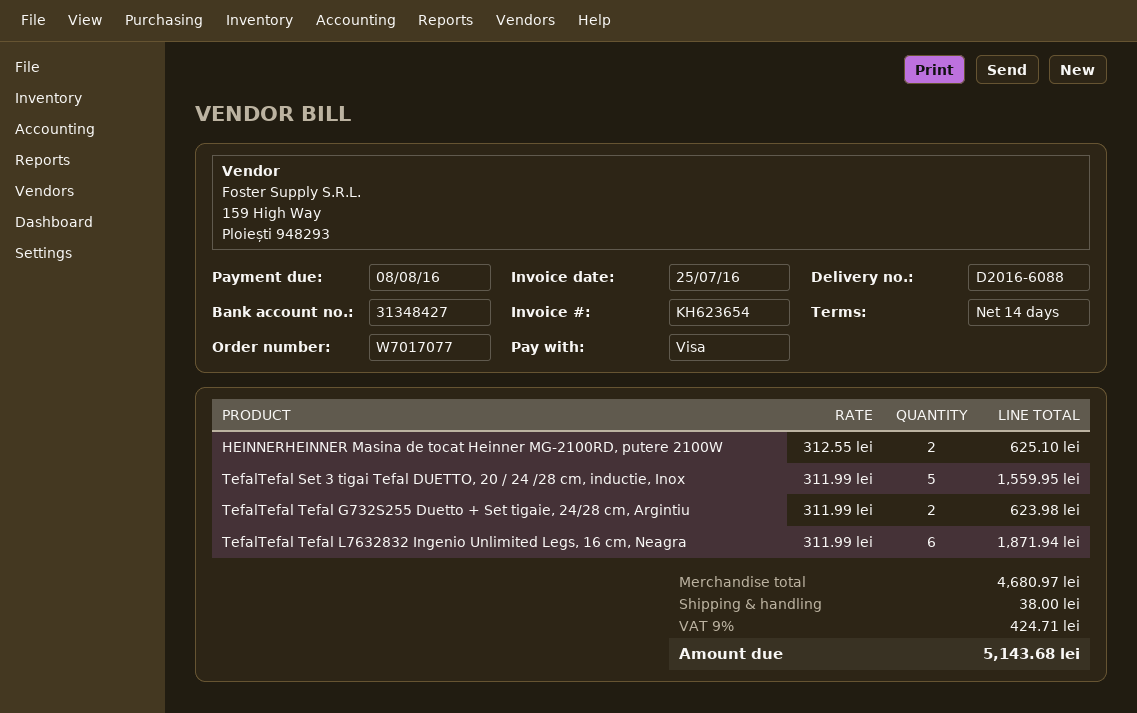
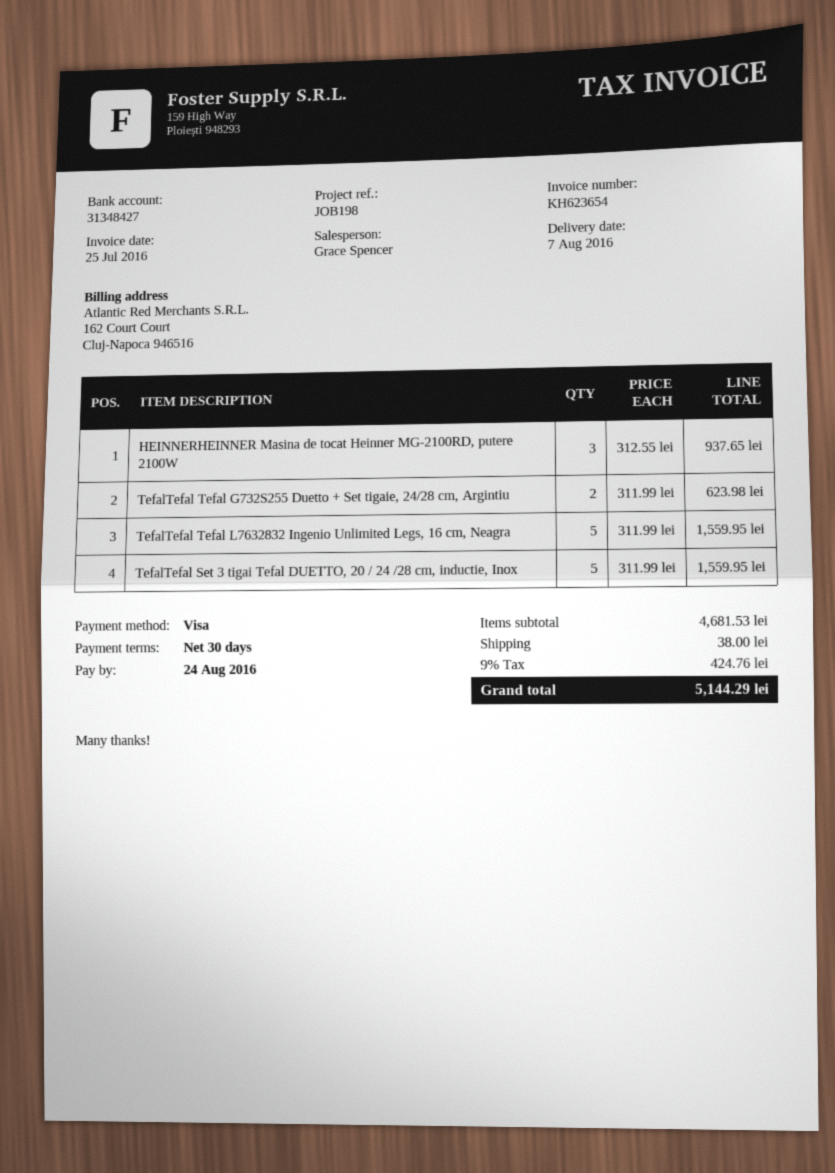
payment terms: 14 days -> 30 days
due date: 2016-08-08 -> 2016-08-24
HEINNERHEINNER Masina de tocat Heinner MG-2100RD, putere 2100W: 2 x 312.55 = 625.10 -> 3 x 312.55 = 937.65
TefalTefal Tefal L7632832 Ingenio Unlimited Legs, 16 cm, Neagra: 6 x 311.99 = 1871.94 -> 5 x 311.99 = 1559.95
subtotal: 4680.97 -> 4681.53
tax: 9% = 424.71 -> 9% = 424.76
total: 5143.68 -> 5144.29

